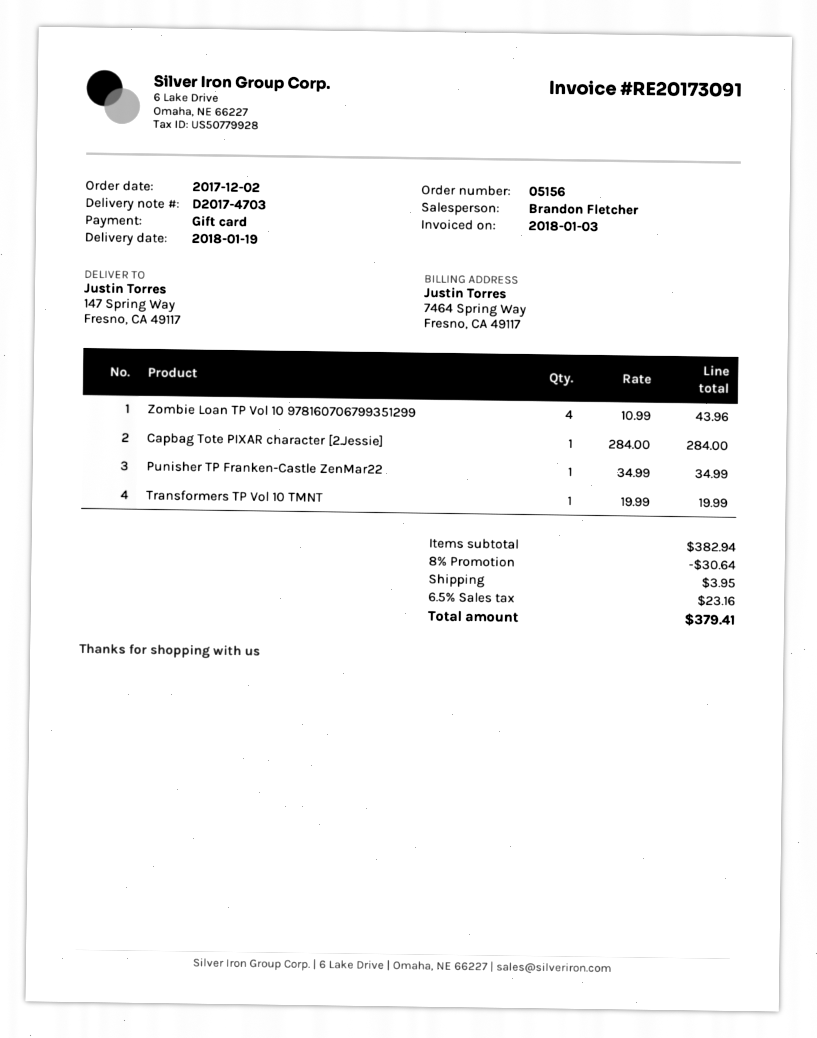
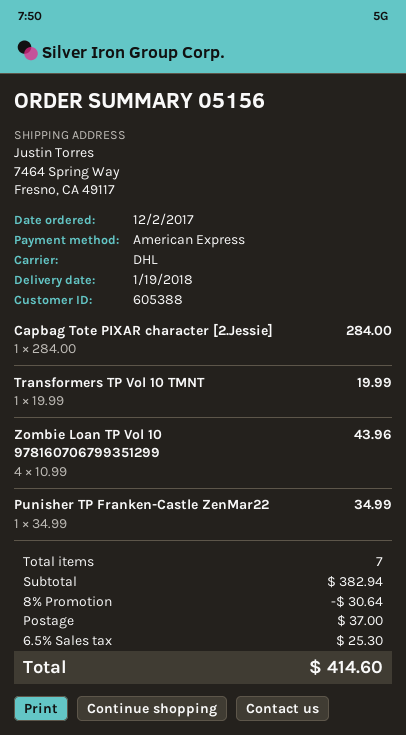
payment method: gift card -> American Express
ship to: 147 Spring Way, Fresno, CA 49117 -> 7464 Spring Way, Fresno, CA 49117
shipping: 3.95 -> 37.00
tax: 6.5% = 23.16 -> 6.5% = 25.30
total: 379.41 -> 414.60

